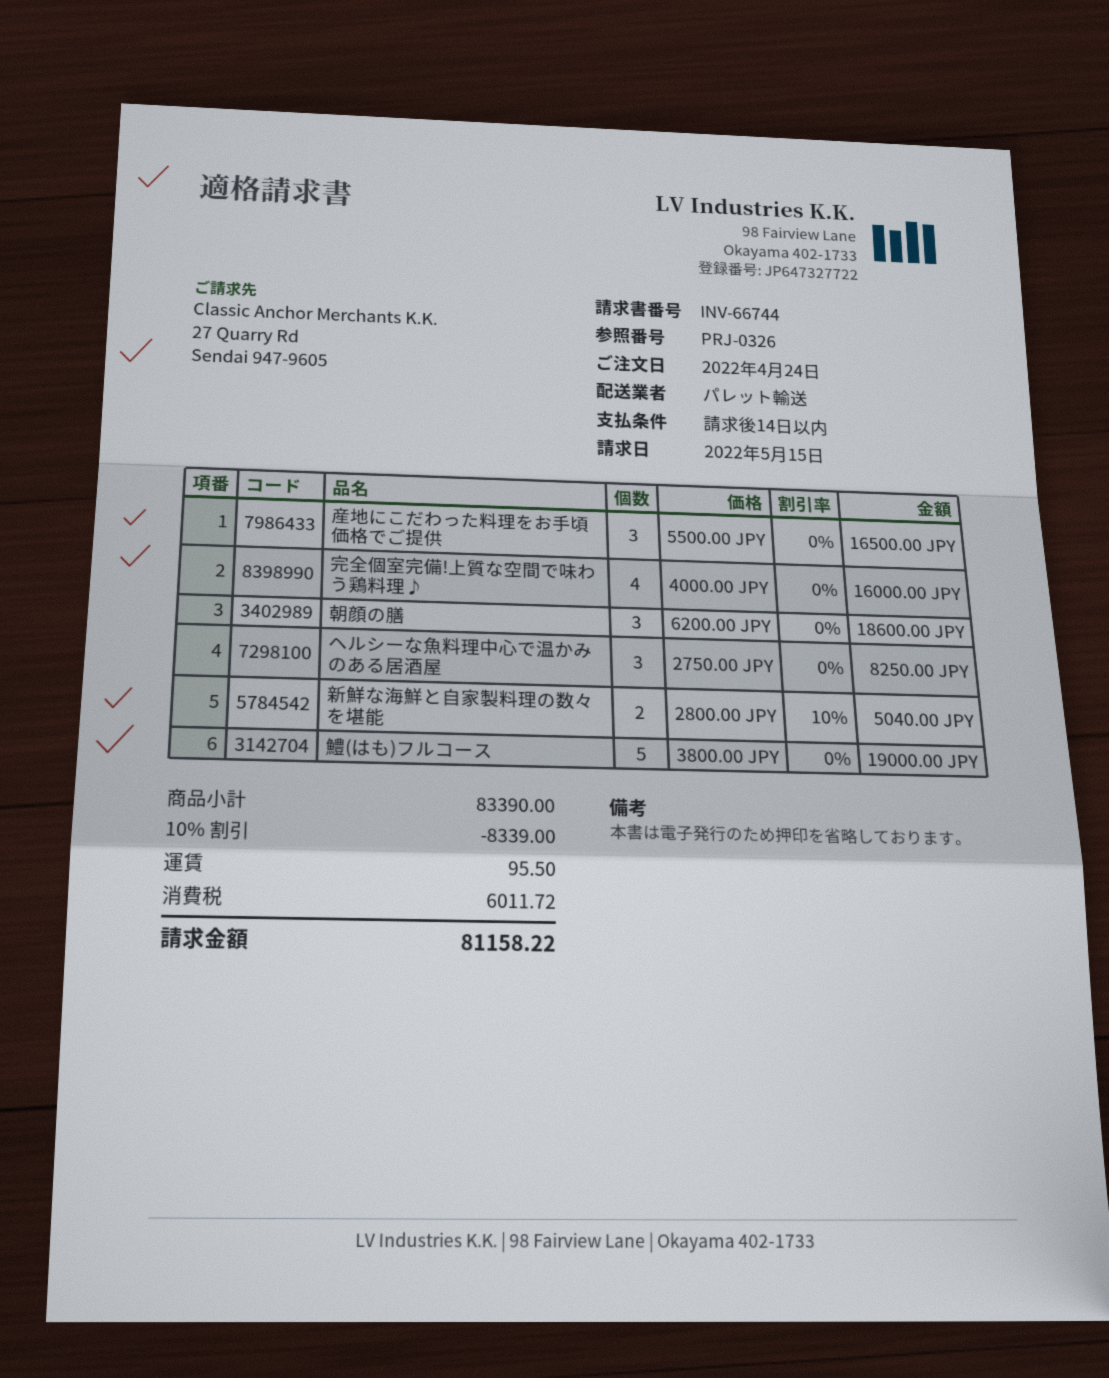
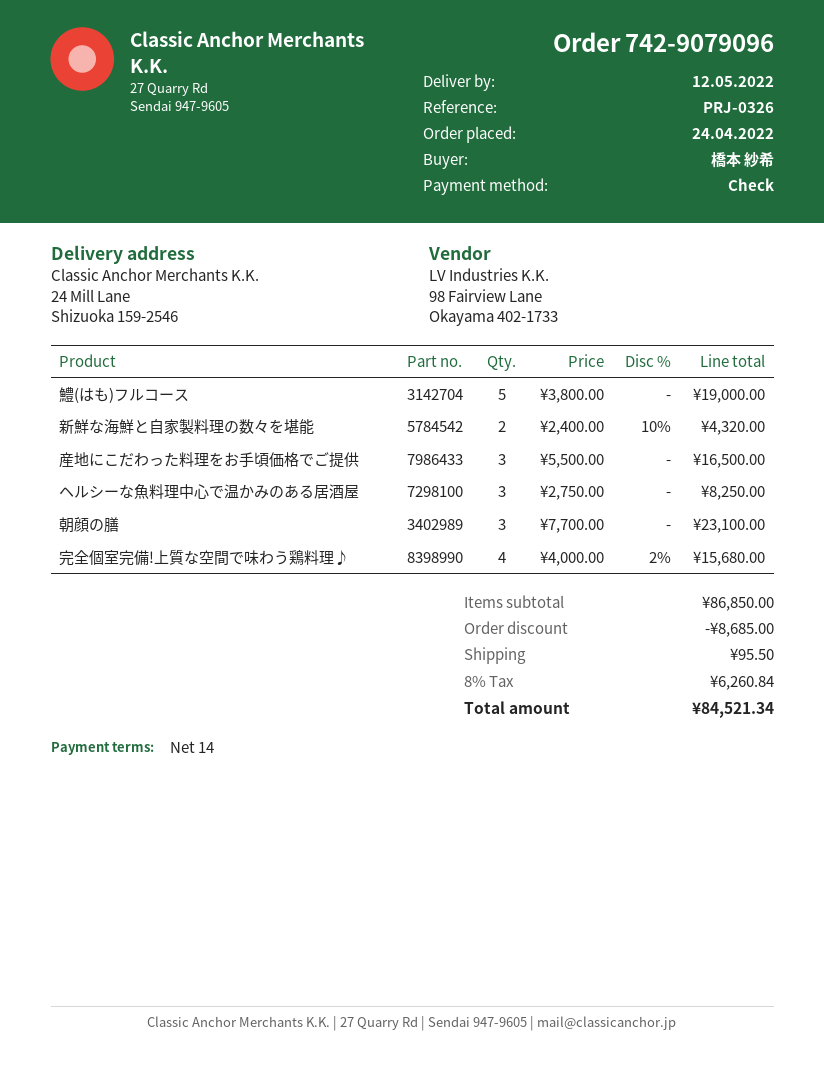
完全個室完備!上質な空間で味わう鶏料理♪: 4 x 4000.00 = 16000.00 -> 4 x 4000.00 - 2% = 15680.00
朝顔の膳: 3 x 6200.00 = 18600.00 -> 3 x 7700.00 = 23100.00
新鮮な海鮮と自家製料理の数々を堪能: 2 x 2800.00 - 10% = 5040.00 -> 2 x 2400.00 - 10% = 4320.00
subtotal: 83390.00 -> 86850.00
discount: 8339.00 -> 8685.00
tax: 6011.72 -> 6260.84
total: 81158.22 -> 84521.34

